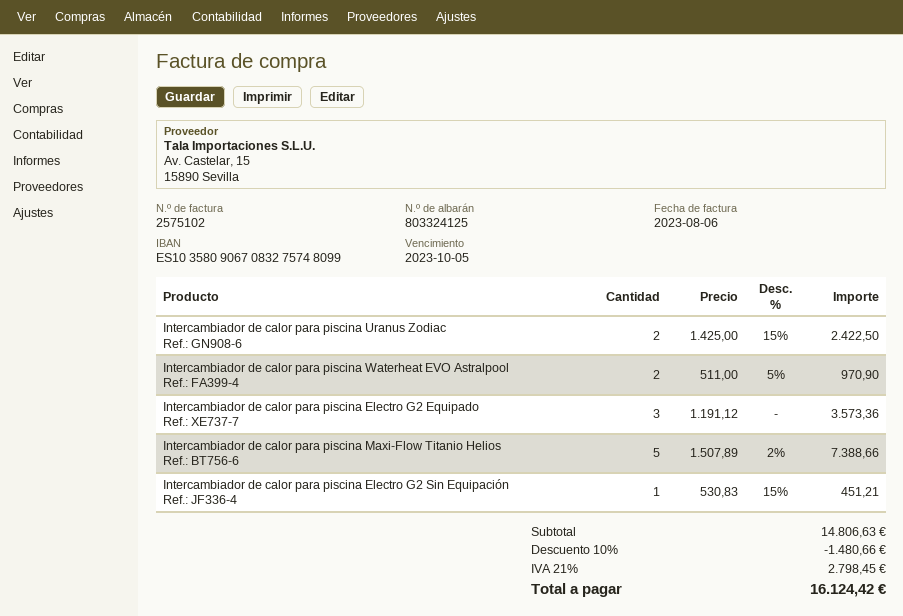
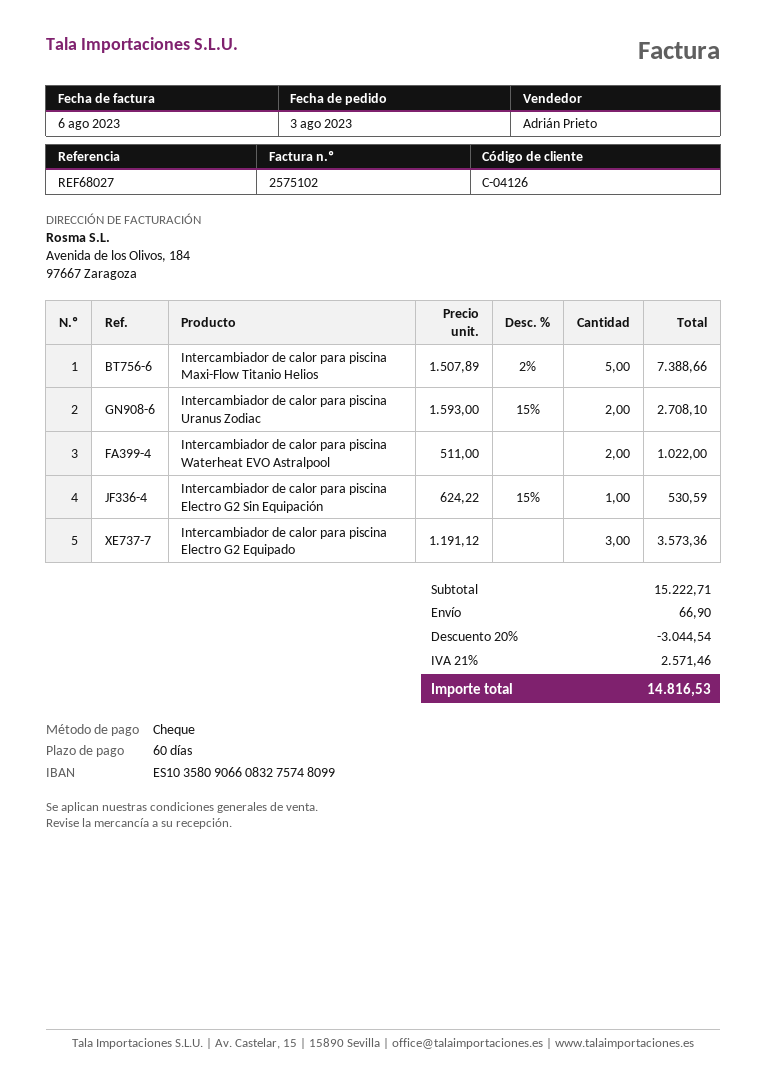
bank account: ES1035809067083275748099 -> ES1035809066083275748099
Intercambiador de calor para piscina Uranus Zodiac: 2 x 1425.00 - 15% = 2422.50 -> 2 x 1593.00 - 15% = 2708.10
Intercambiador de calor para piscina Waterheat EVO Astralpool: 2 x 511.00 - 5% = 970.90 -> 2 x 511.00 = 1022.00
Intercambiador de calor para piscina Electro G2 Sin Equipación: 1 x 530.83 - 15% = 451.21 -> 1 x 624.22 - 15% = 530.59
subtotal: 14806.63 -> 15222.71
discount: 10% = 1480.66 -> 20% = 3044.54
shipping: none -> 66.90
tax: 21% = 2798.45 -> 21% = 2571.46
total: 16124.42 -> 14816.53

